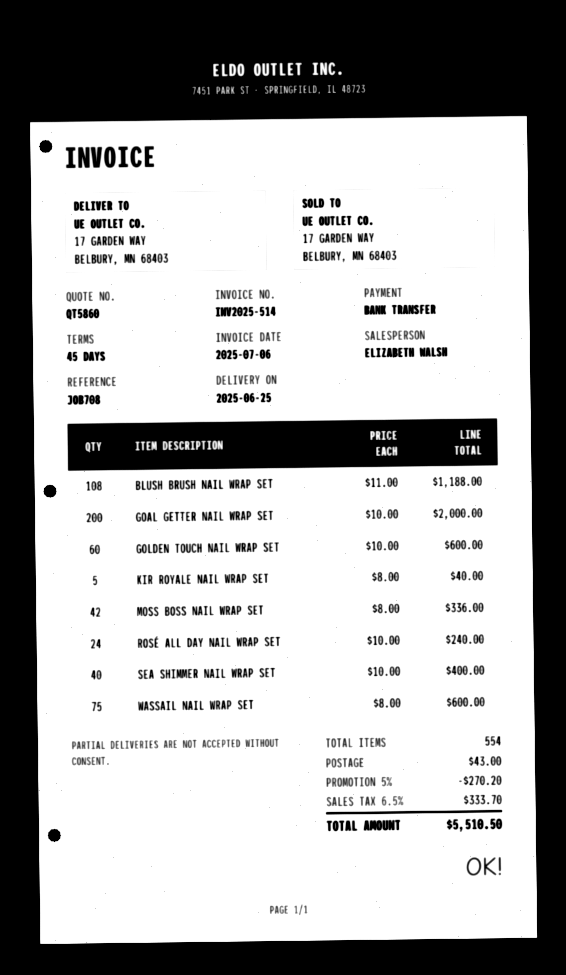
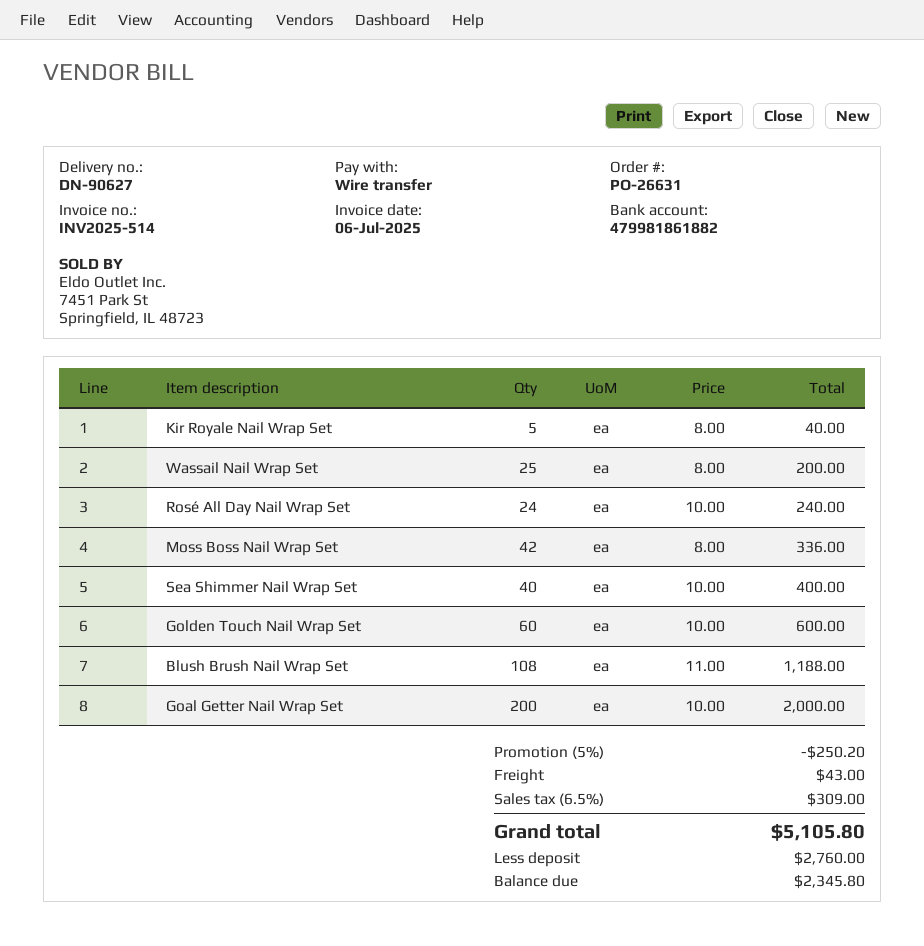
WASSAIL NAIL WRAP SET: 75 x 8.00 = 600.00 -> 25 x 8.00 = 200.00
discount: 5% = 270.20 -> 5% = 250.20
tax: 6.5% = 333.70 -> 6.5% = 309.00
total: 5510.50 -> 5105.80

